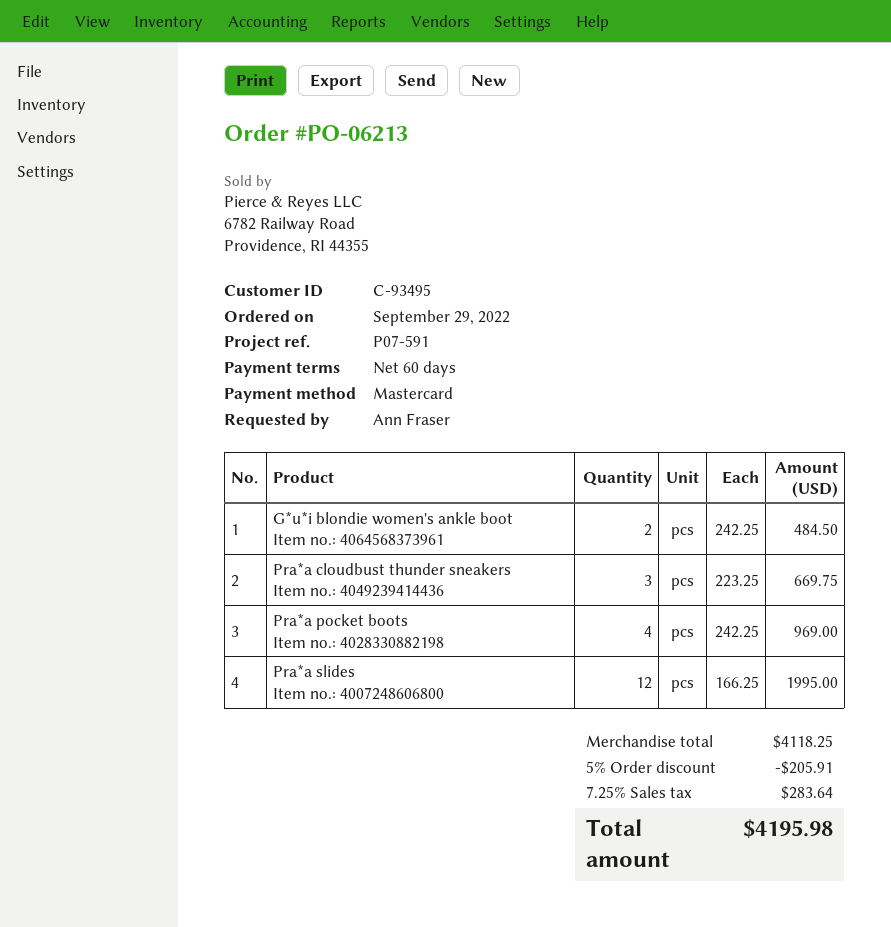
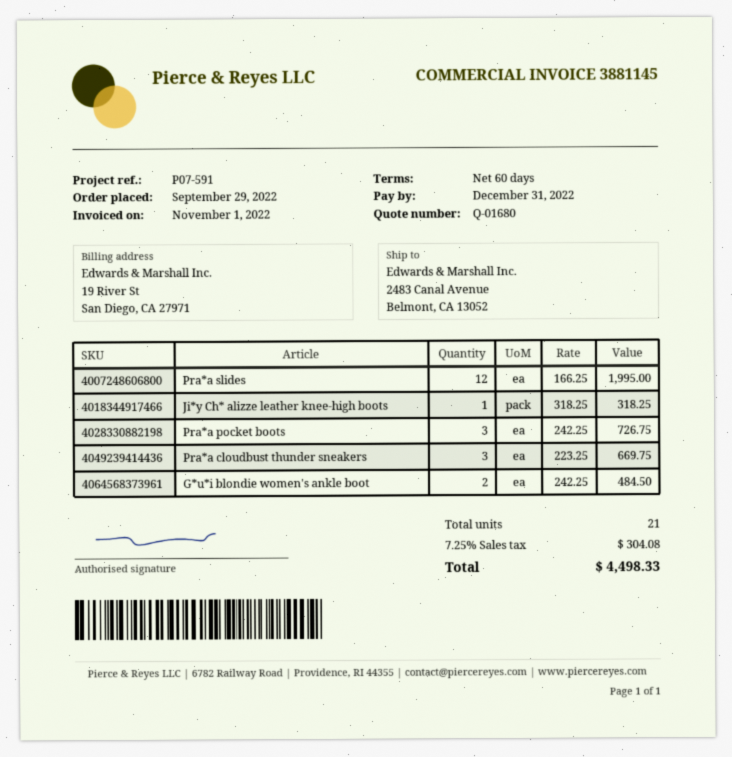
Pra*a pocket boots: 4 x 242.25 = 969.00 -> 3 x 242.25 = 726.75
Ji*y Ch* alizze leather knee-high boots: none -> 1 x 318.25 = 318.25
discount: 5% = 205.91 -> none
tax: 7.25% = 283.64 -> 7.25% = 304.08
total: 4195.98 -> 4498.33

